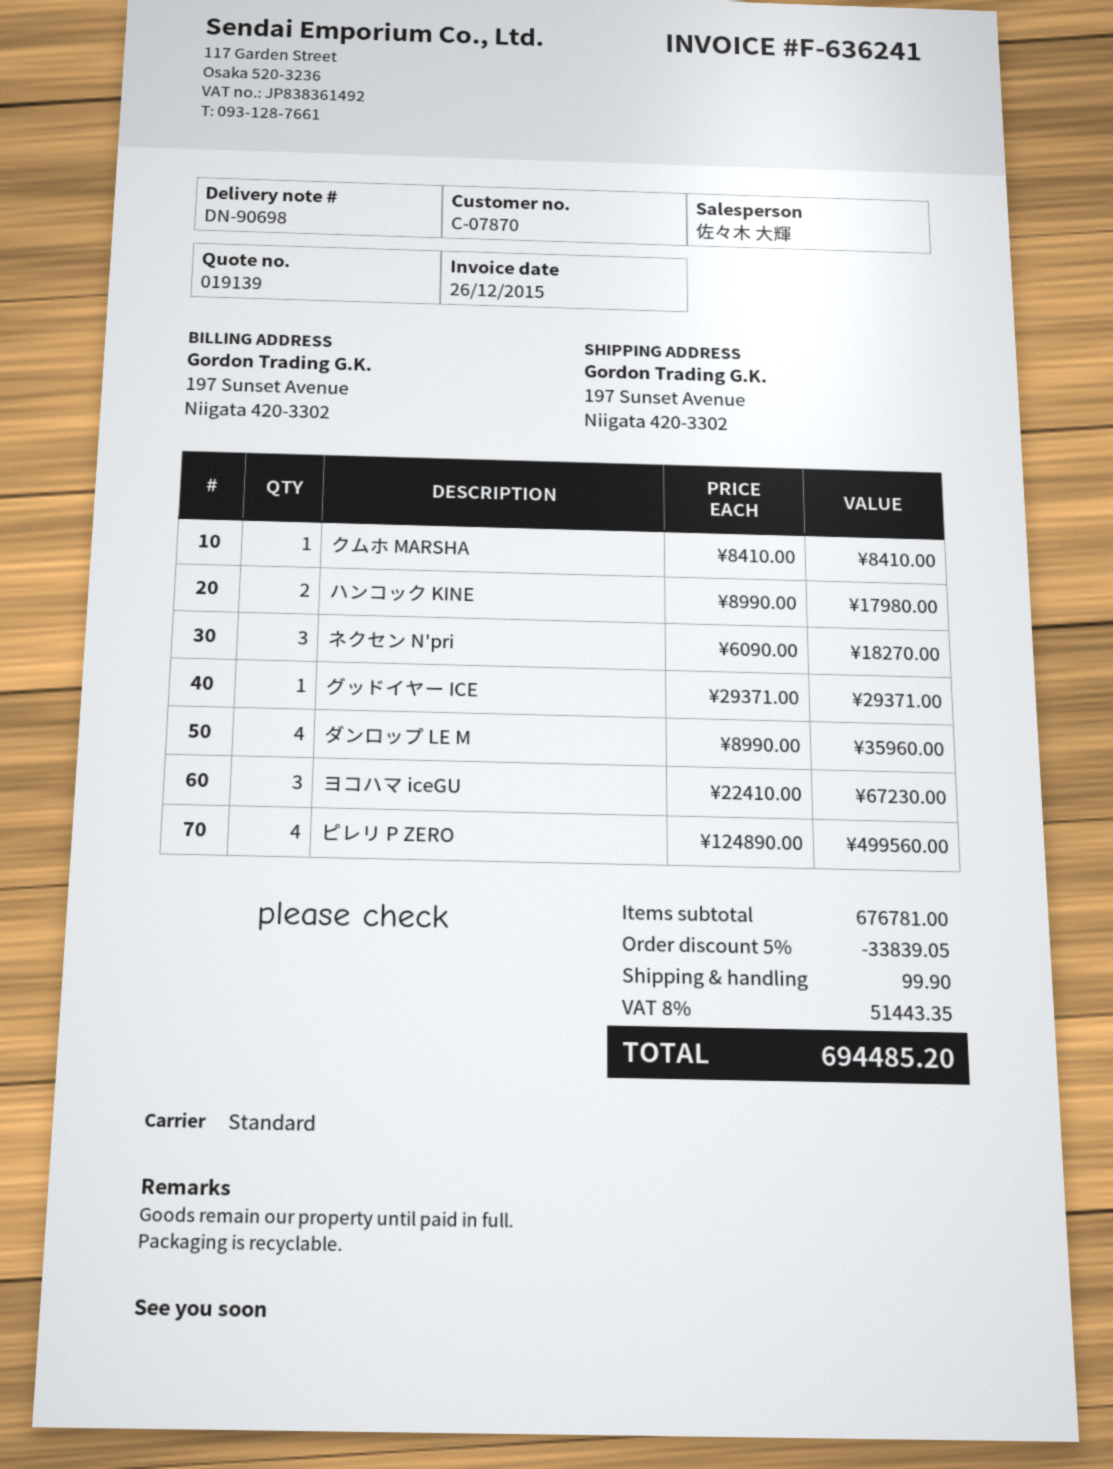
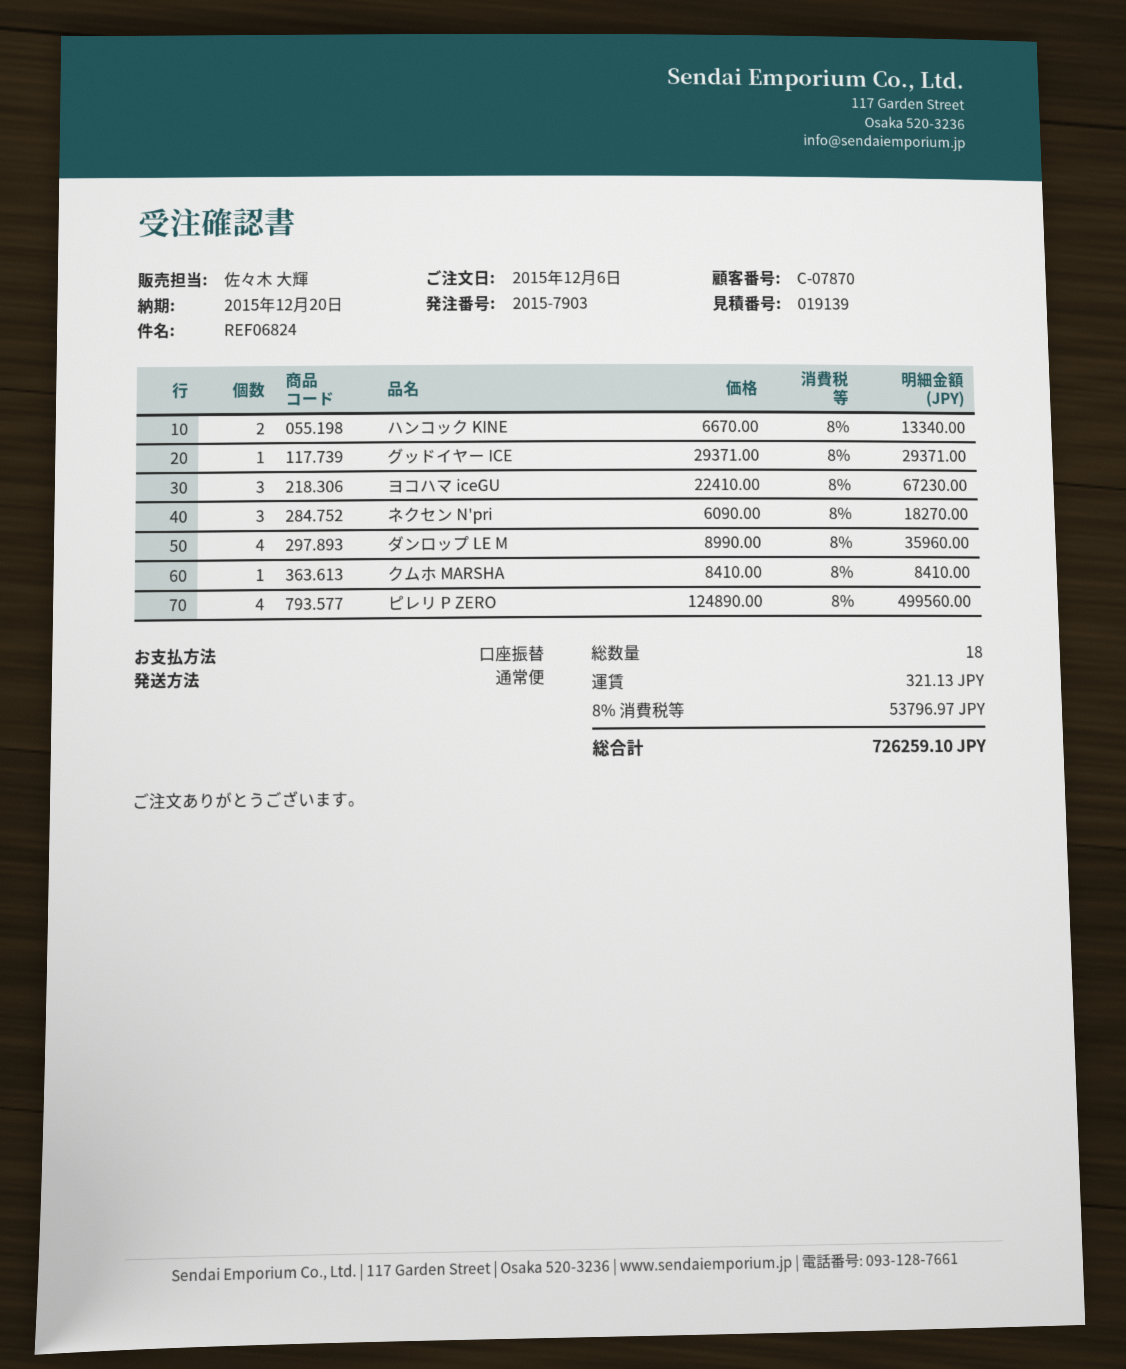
ハンコック KINE: 2 x 8990.00 = 17980.00 -> 2 x 6670.00 = 13340.00
discount: 5% = 33839.05 -> none
shipping: 99.90 -> 321.13
tax: 8% = 51443.35 -> 8% = 53796.97
total: 694485.20 -> 726259.10

